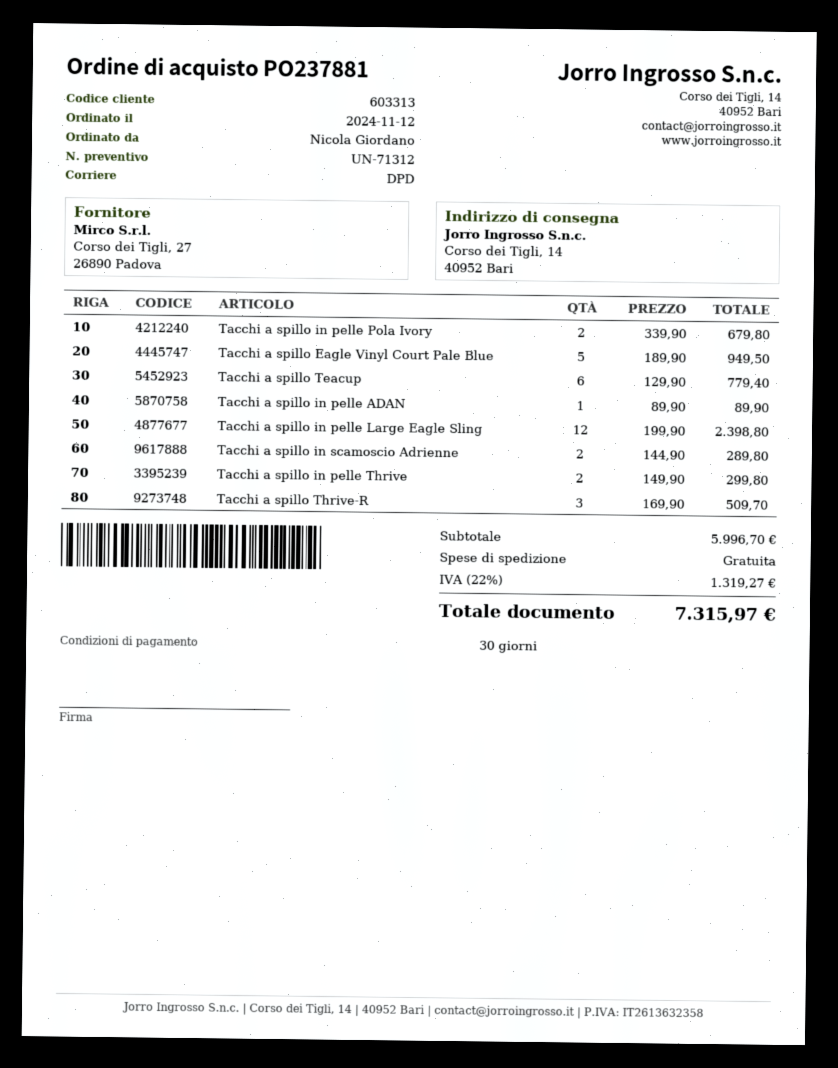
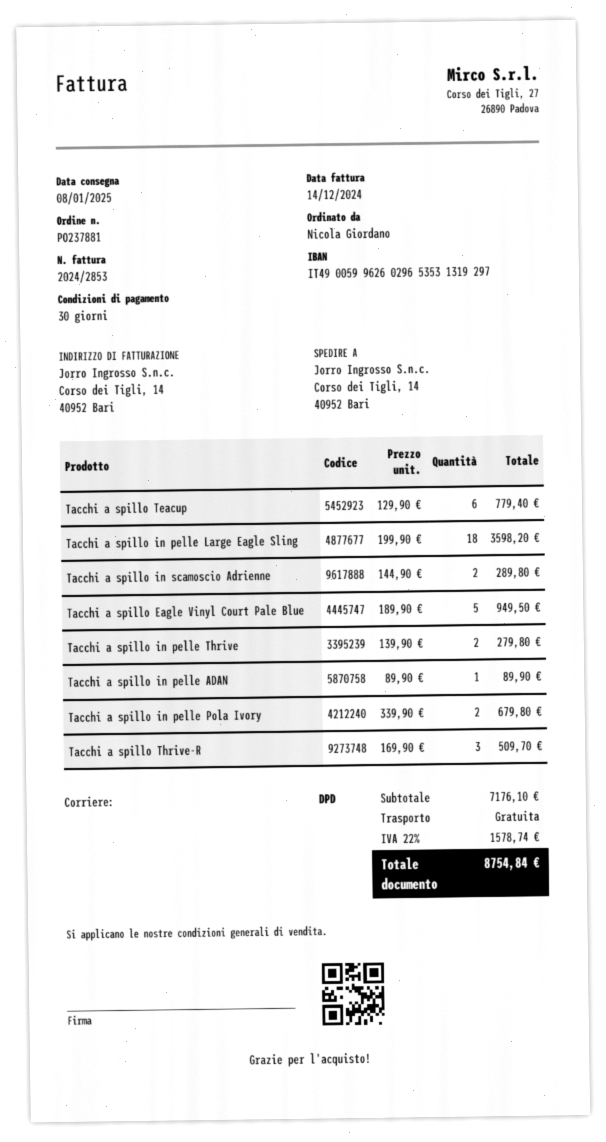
Tacchi a spillo in pelle Large Eagle Sling: 12 x 199.90 = 2398.80 -> 18 x 199.90 = 3598.20
Tacchi a spillo in pelle Thrive: 2 x 149.90 = 299.80 -> 2 x 139.90 = 279.80
subtotal: 5996.70 -> 7176.10
tax: 22% = 1319.27 -> 22% = 1578.74
total: 7315.97 -> 8754.84

